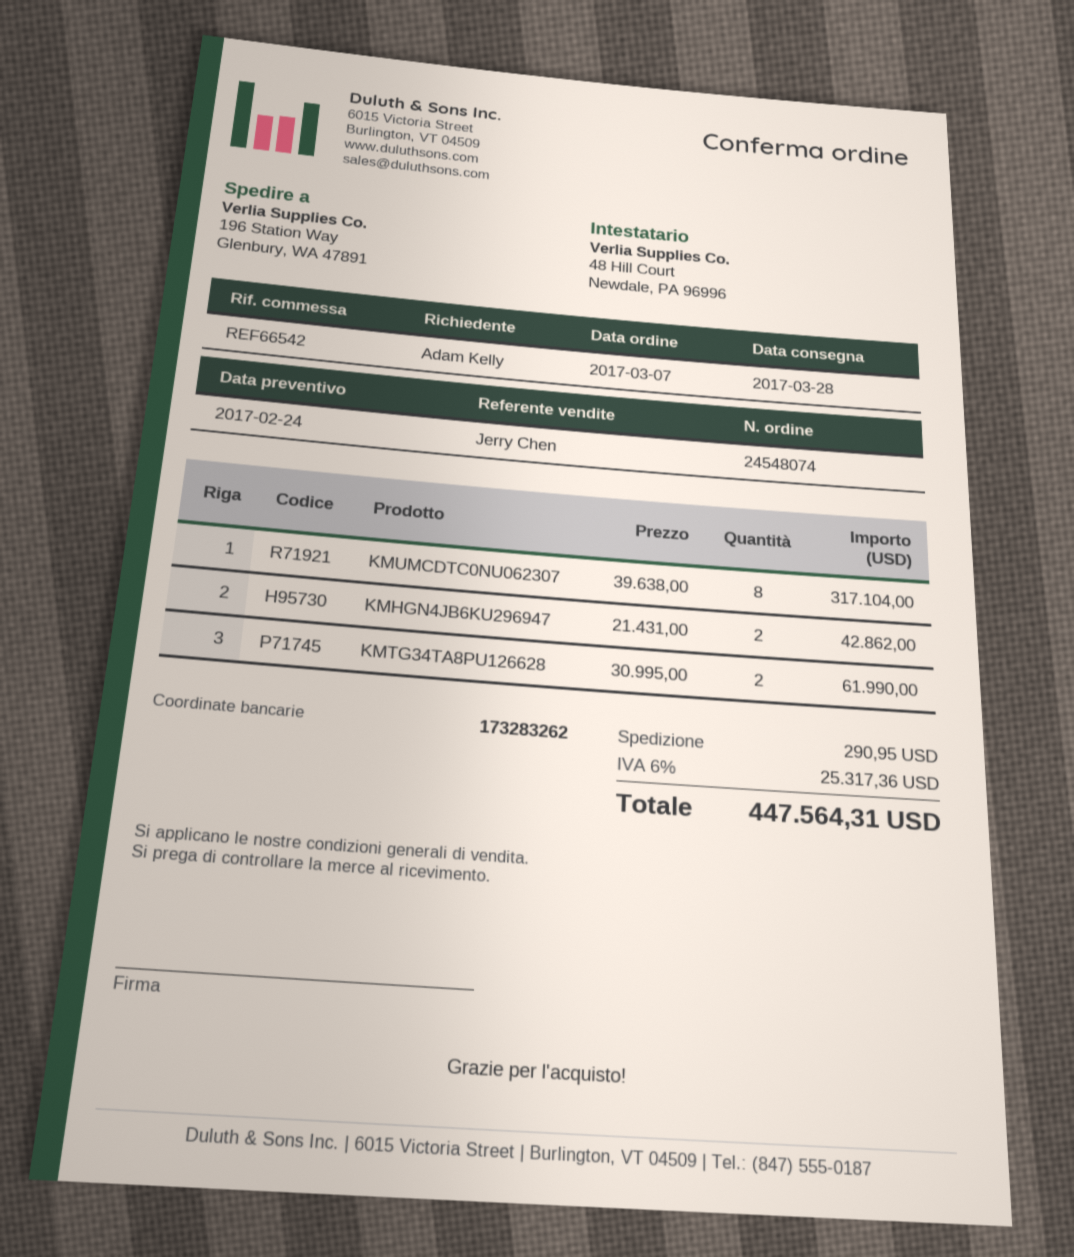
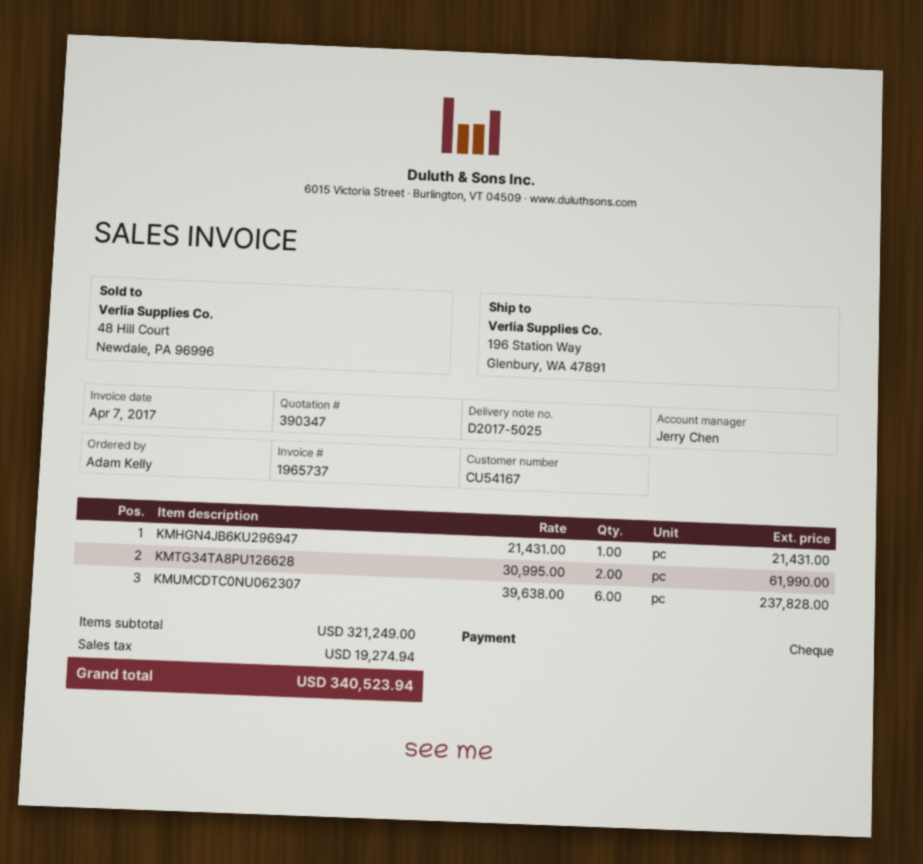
KMUMCDTC0NU062307: 8 x 39638.00 = 317104.00 -> 6 x 39638.00 = 237828.00
KMHGN4JB6KU296947: 2 x 21431.00 = 42862.00 -> 1 x 21431.00 = 21431.00
shipping: 290.95 -> none
tax: 25317.36 -> 19274.94
total: 447564.31 -> 340523.94

